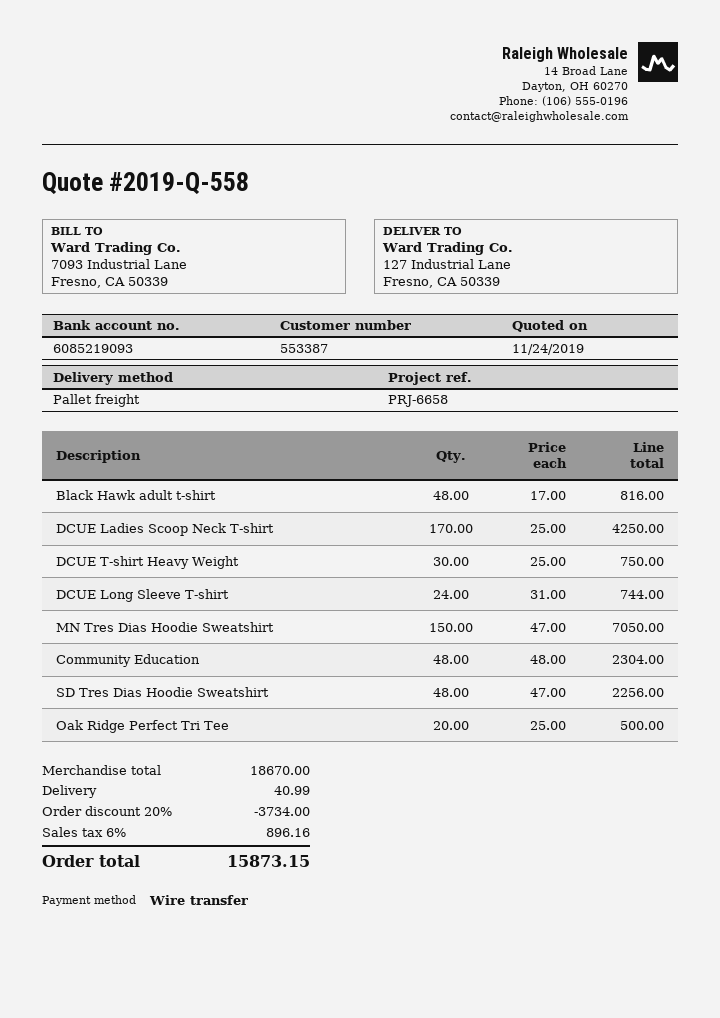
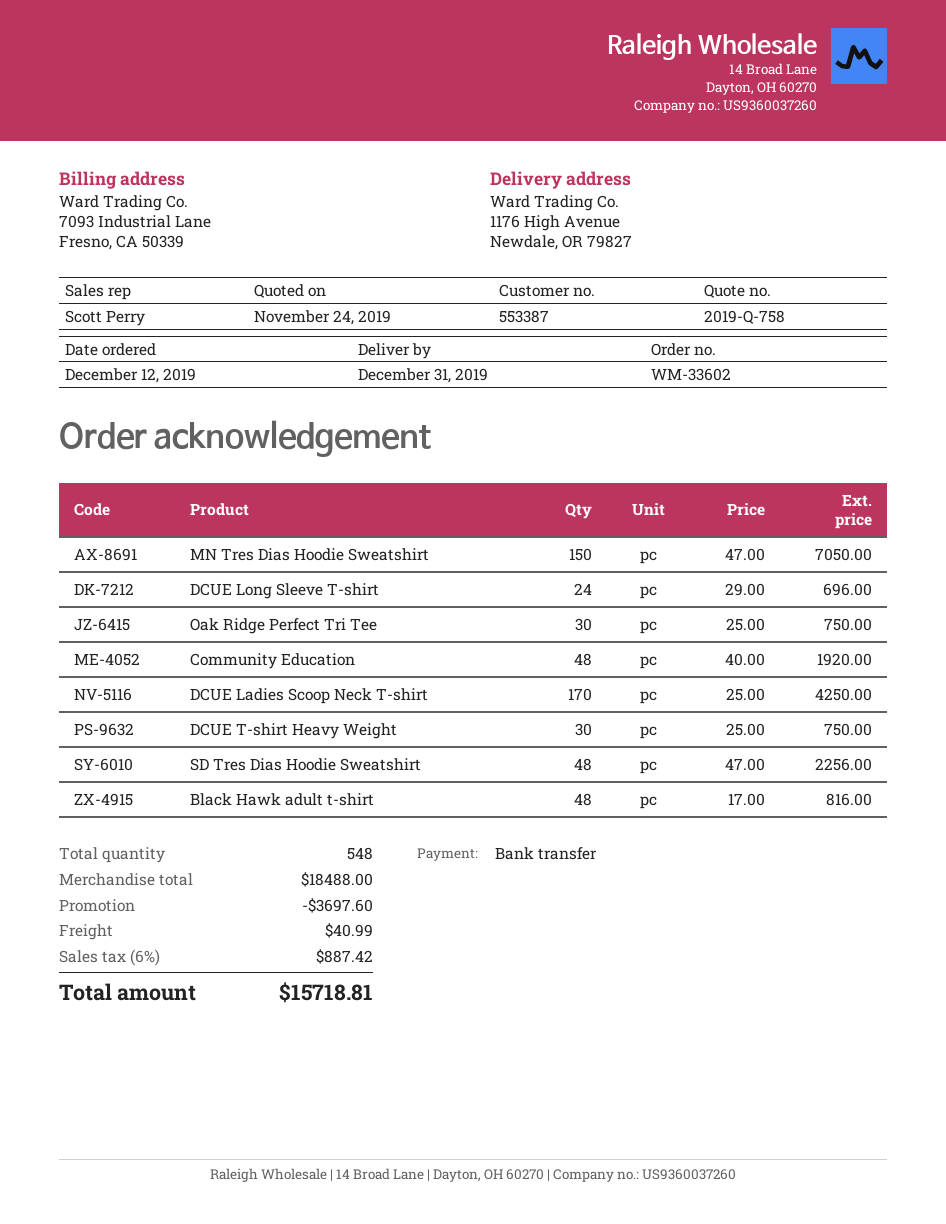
quote number: 2019-Q-558 -> 2019-Q-758
ship to: 127 Industrial Lane, Fresno, CA 50339 -> 1176 High Avenue, Newdale, OR 79827
DCUE Long Sleeve T-shirt: 24 x 31.00 = 744.00 -> 24 x 29.00 = 696.00
Community Education: 48 x 48.00 = 2304.00 -> 48 x 40.00 = 1920.00
Oak Ridge Perfect Tri Tee: 20 x 25.00 = 500.00 -> 30 x 25.00 = 750.00
subtotal: 18670.00 -> 18488.00
discount: 3734.00 -> 3697.60
tax: 6% = 896.16 -> 6% = 887.42
total: 15873.15 -> 15718.81

